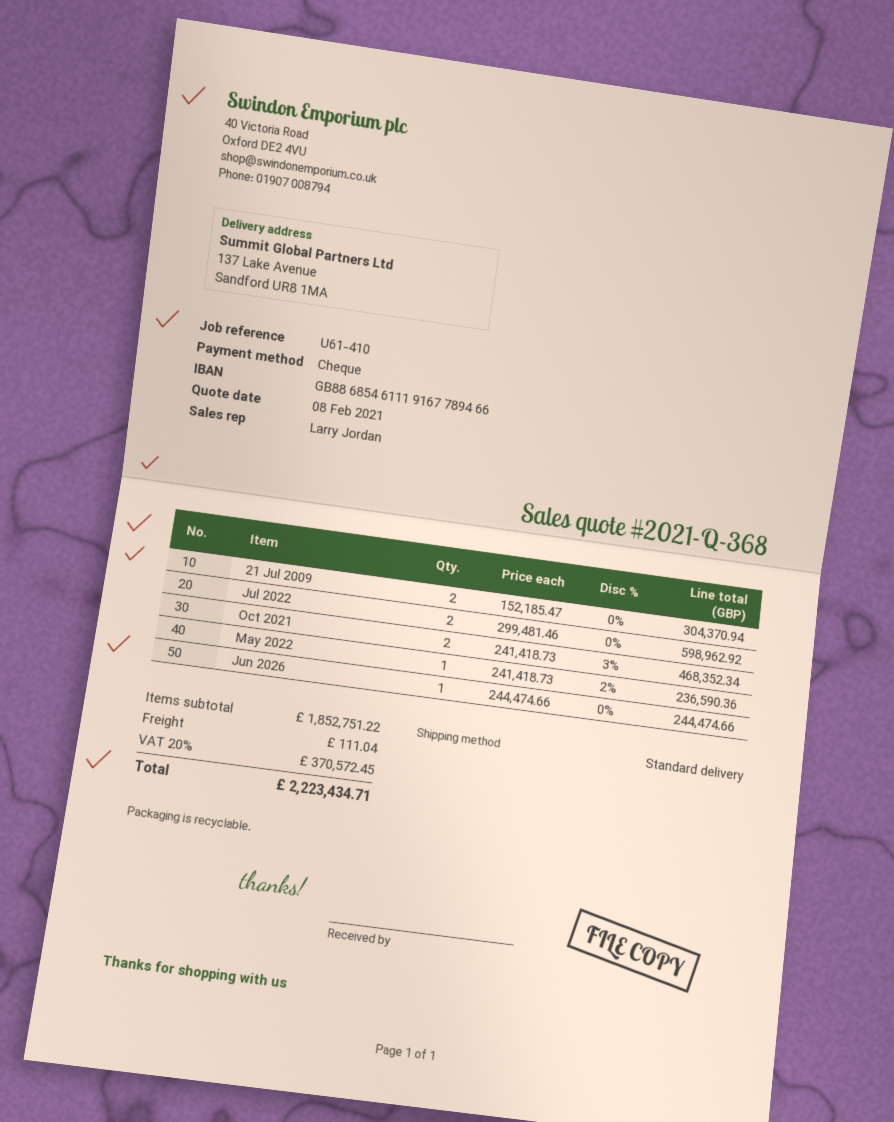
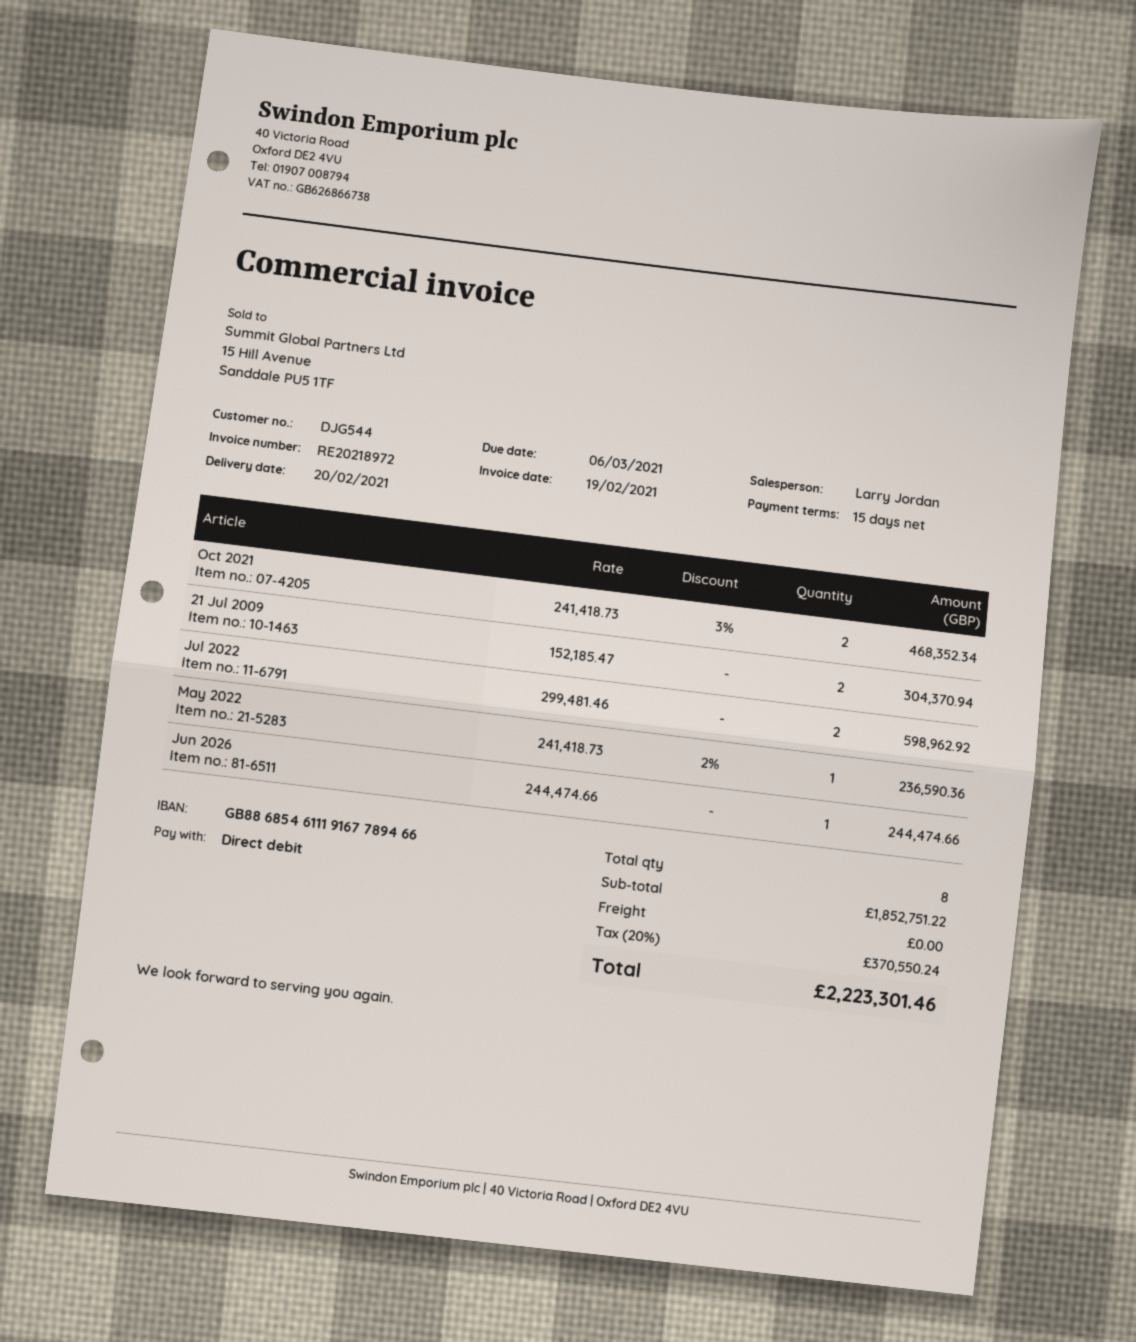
payment method: cheque -> direct debit
shipping: 111.04 -> 0.00
tax: 20% = 370572.45 -> 20% = 370550.24
total: 2223434.71 -> 2223301.46

